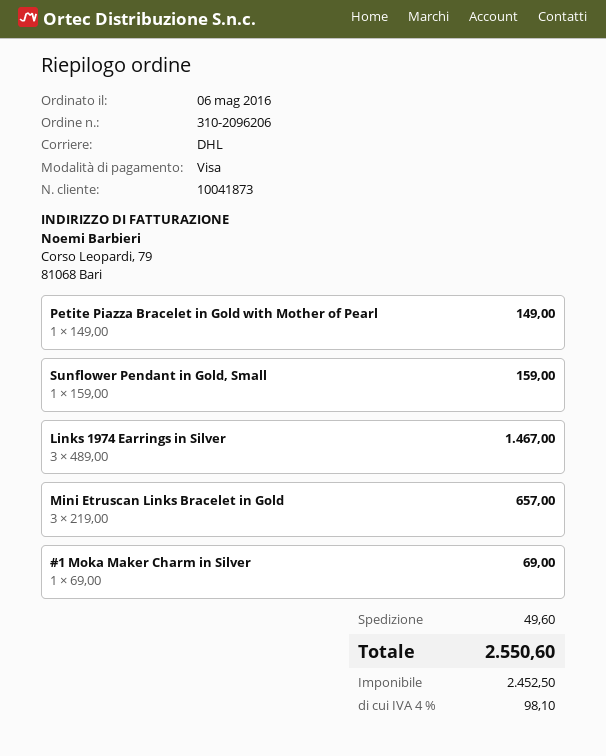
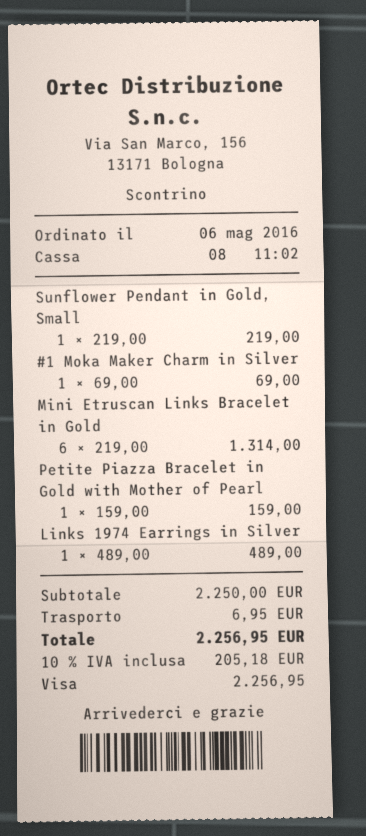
Petite Piazza Bracelet in Gold with Mother of Pearl: 1 x 149.00 = 149.00 -> 1 x 159.00 = 159.00
Sunflower Pendant in Gold, Small: 1 x 159.00 = 159.00 -> 1 x 219.00 = 219.00
Links 1974 Earrings in Silver: 3 x 489.00 = 1467.00 -> 1 x 489.00 = 489.00
Mini Etruscan Links Bracelet in Gold: 3 x 219.00 = 657.00 -> 6 x 219.00 = 1314.00
shipping: 49.60 -> 6.95
tax: 4% = 98.10 -> 10% = 205.18
total: 2550.60 -> 2256.95

